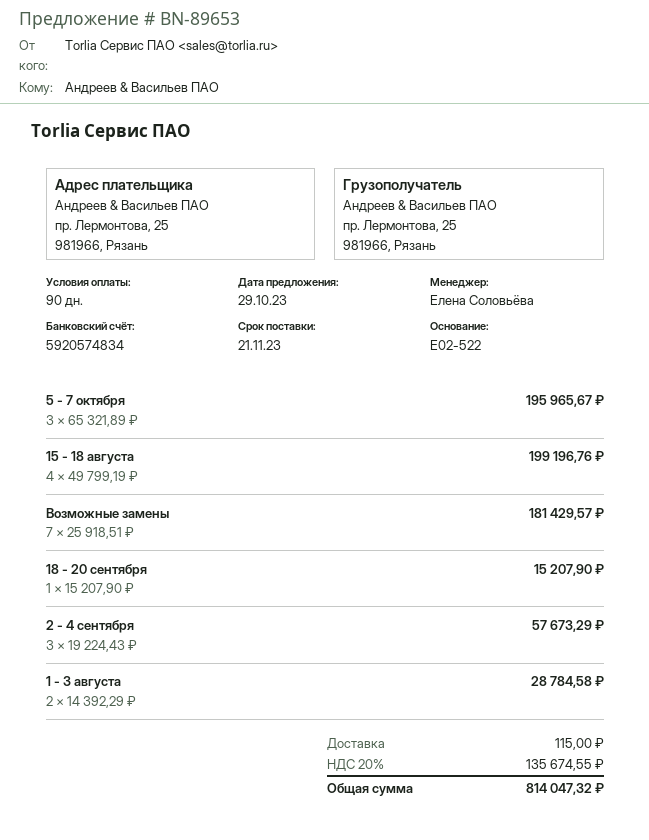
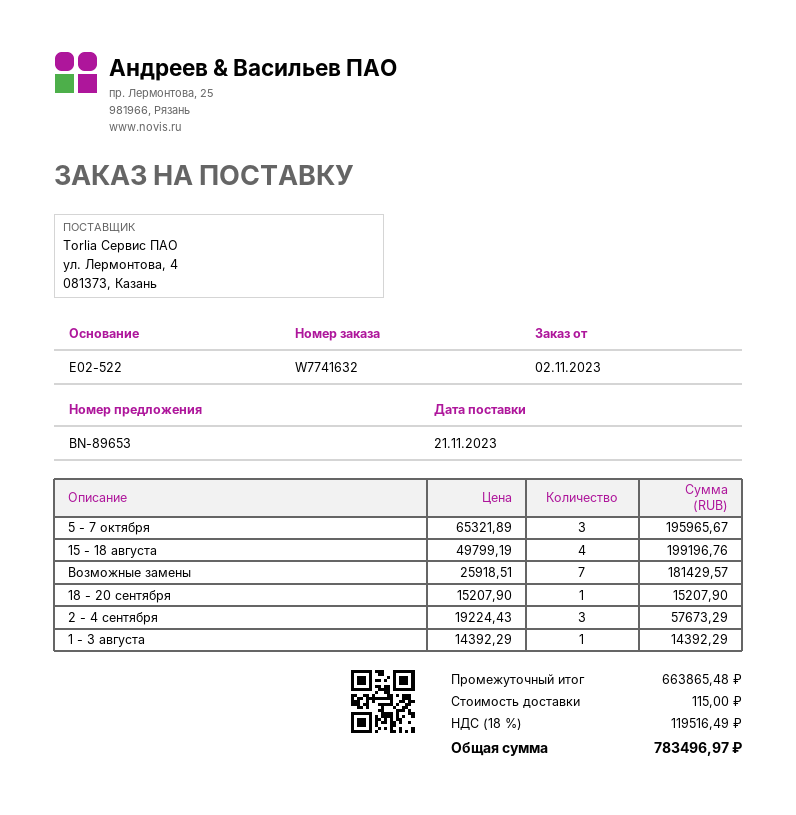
1 - 3 августа: 2 x 14392.29 = 28784.58 -> 1 x 14392.29 = 14392.29
tax: 20% = 135674.55 -> 18% = 119516.49
total: 814047.32 -> 783496.97

